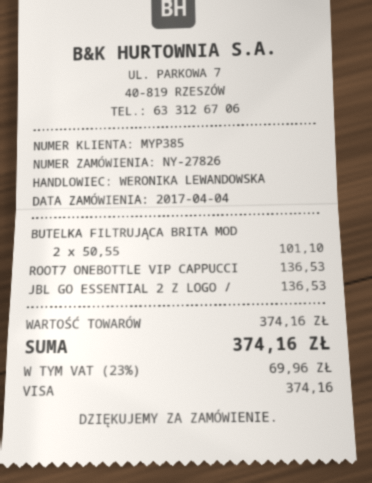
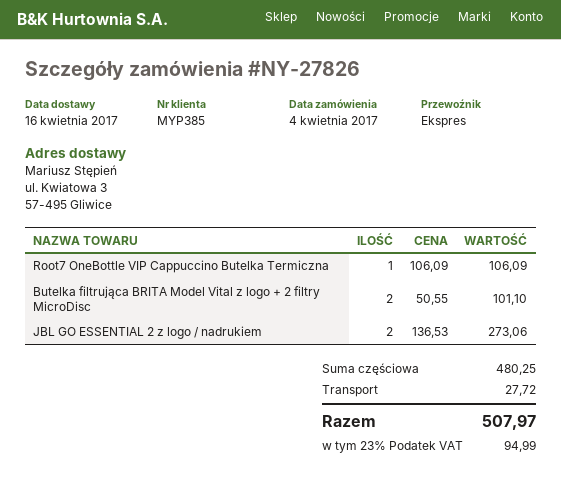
ROOT7 ONEBOTTLE VIP CAPPUCCI: 1 x 136.53 = 136.53 -> 1 x 106.09 = 106.09
JBL GO ESSENTIAL 2 Z LOGO /: 1 x 136.53 = 136.53 -> 2 x 136.53 = 273.06
subtotal: 374.16 -> 480.25
shipping: none -> 27.72
tax: 23% = 69.96 -> 23% = 94.99
total: 374.16 -> 507.97

